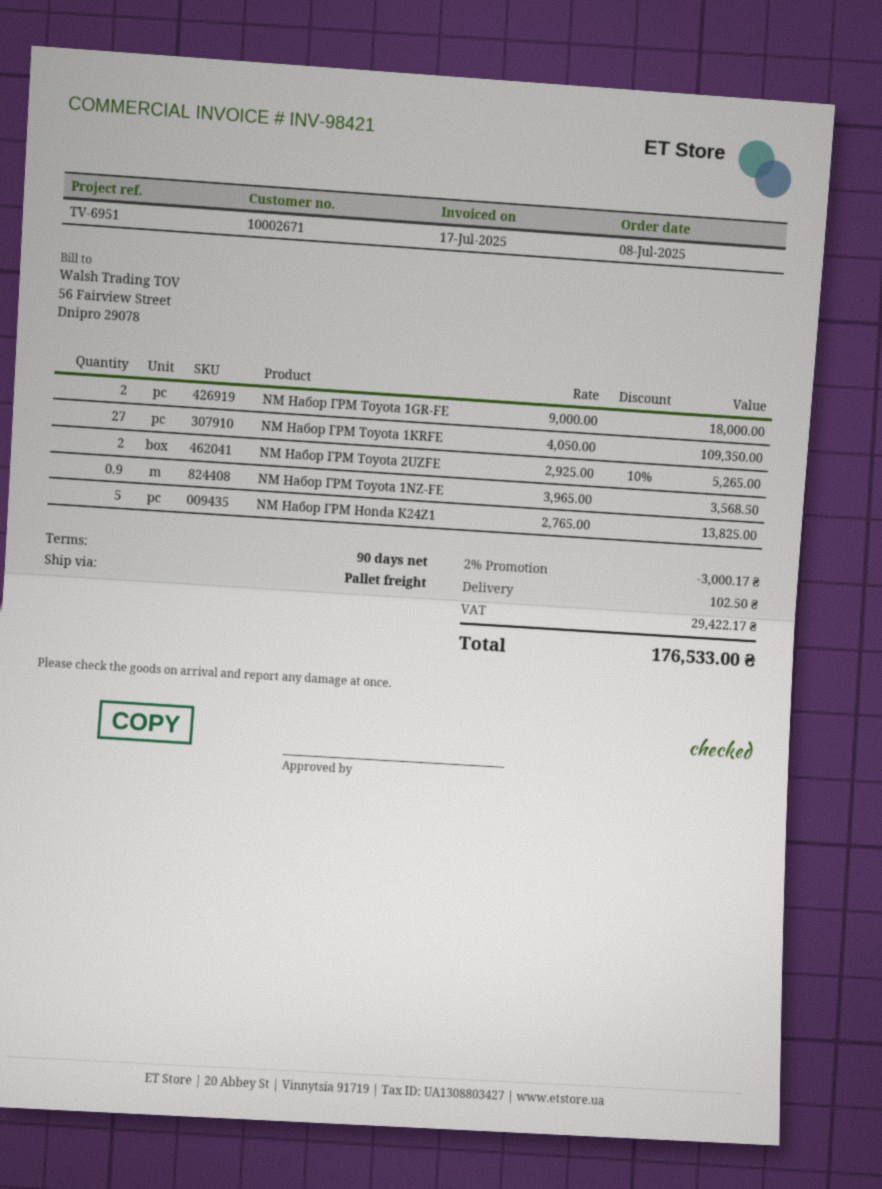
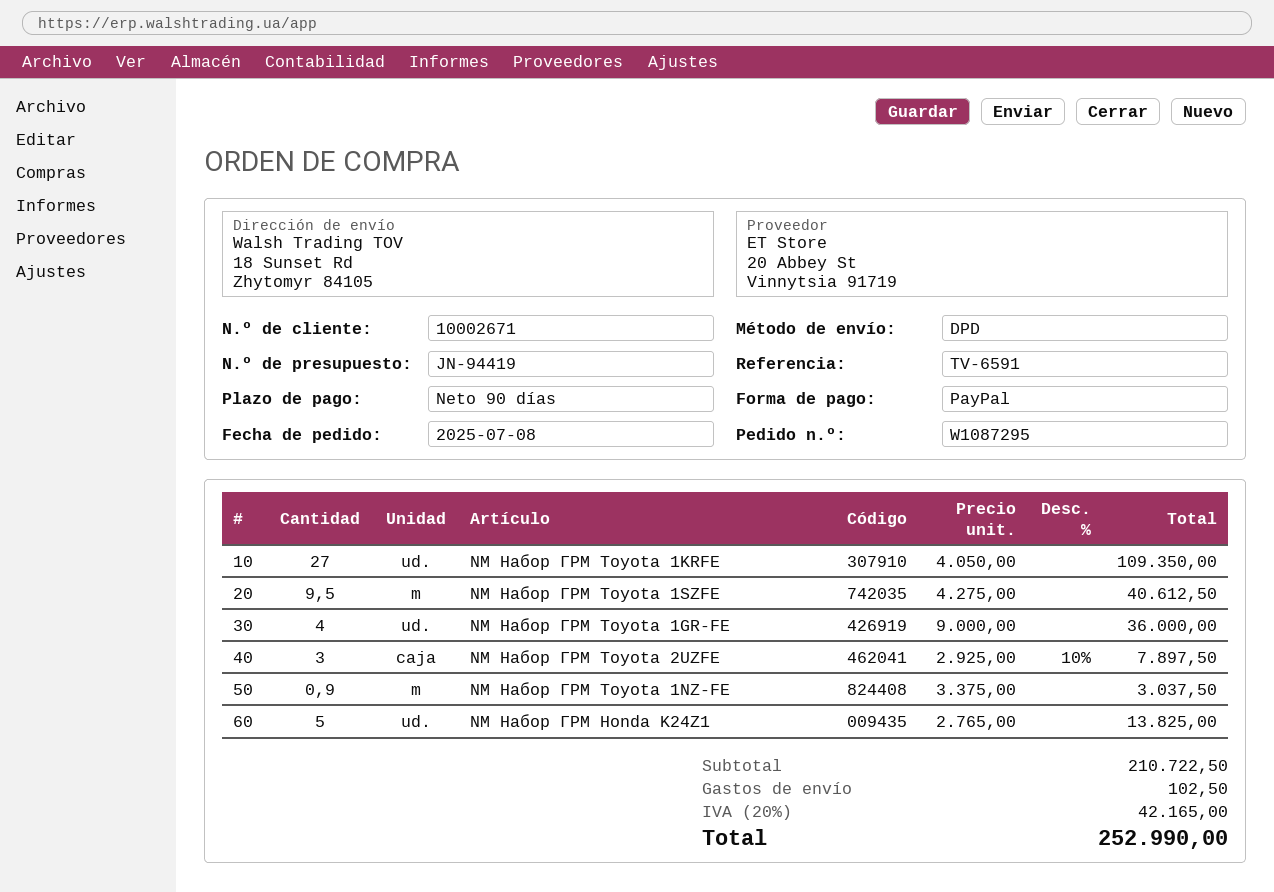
reference: TV-6951 -> TV-6591
shipping method: pallet freight -> DPD
NM Набор ГРМ Toyota 1GR-FE: 2 x 9000.00 = 18000.00 -> 4 x 9000.00 = 36000.00
NM Набор ГРМ Toyota 2UZFE: 2 x 2925.00 - 10% = 5265.00 -> 3 x 2925.00 - 10% = 7897.50
NM Набор ГРМ Toyota 1NZ-FE: 0.9 x 3965.00 = 3568.50 -> 0.9 x 3375.00 = 3037.50
NM Набор ГРМ Toyota 1SZFE: none -> 9.5 x 4275.00 = 40612.50
discount: 2% = 3000.17 -> none
tax: 29422.17 -> 42165.00
total: 176533.00 -> 252990.00

